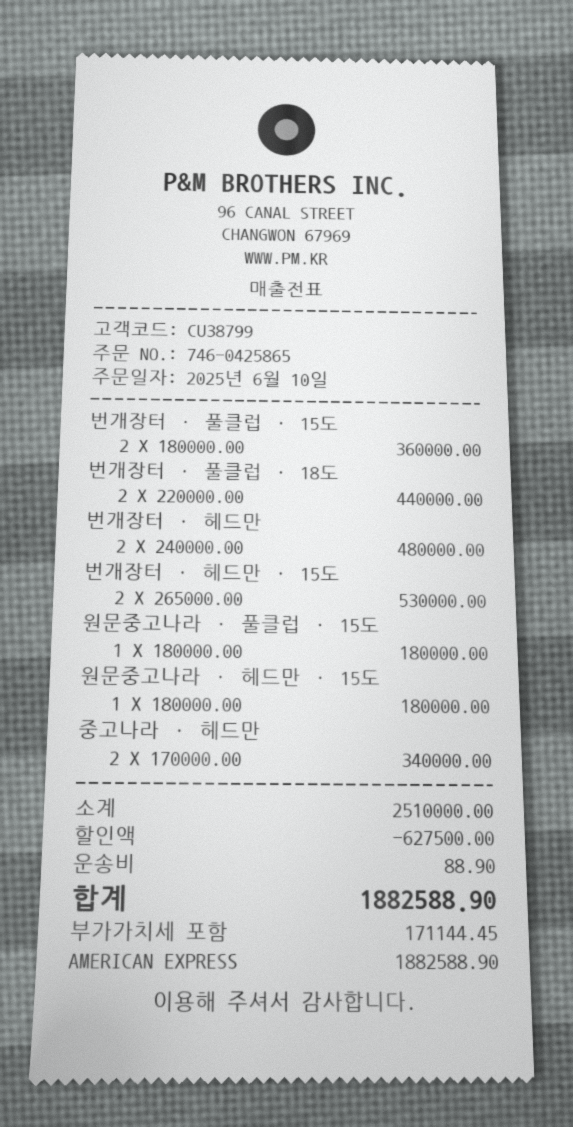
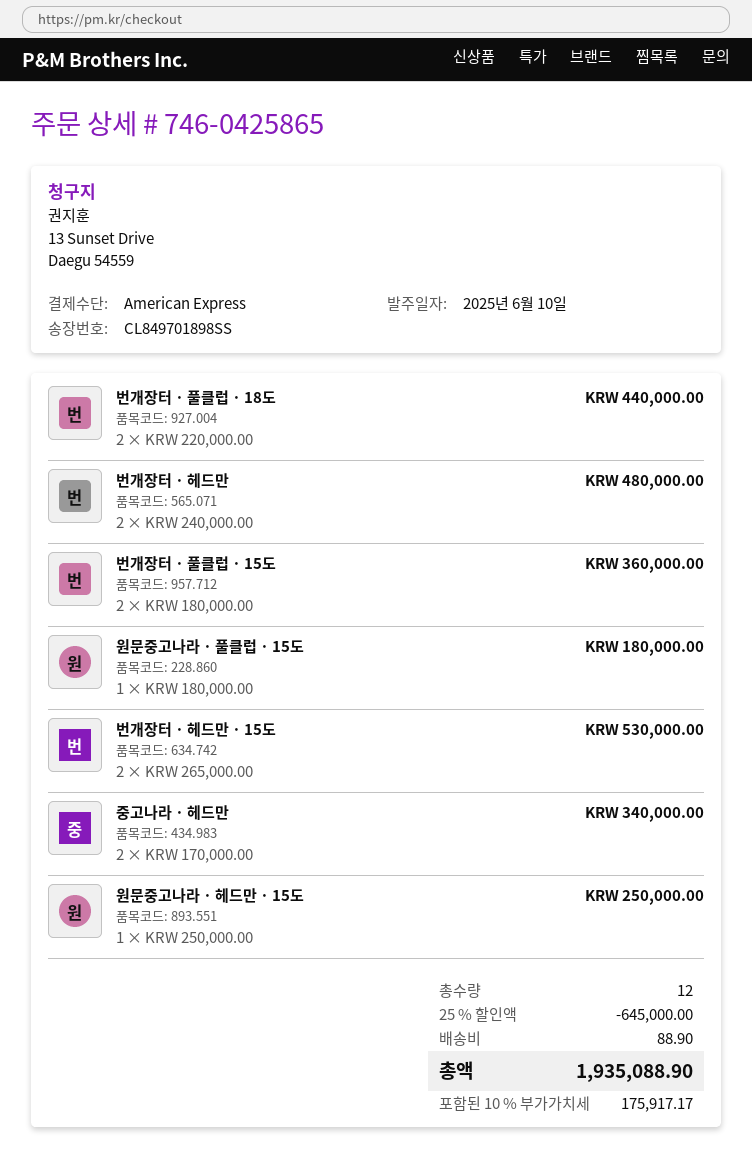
원문중고나라 · 헤드만 · 15도: 1 x 180000.00 = 180000.00 -> 1 x 250000.00 = 250000.00
discount: 627500.00 -> 645000.00
tax: 171144.45 -> 175917.17
total: 1882588.90 -> 1935088.90

